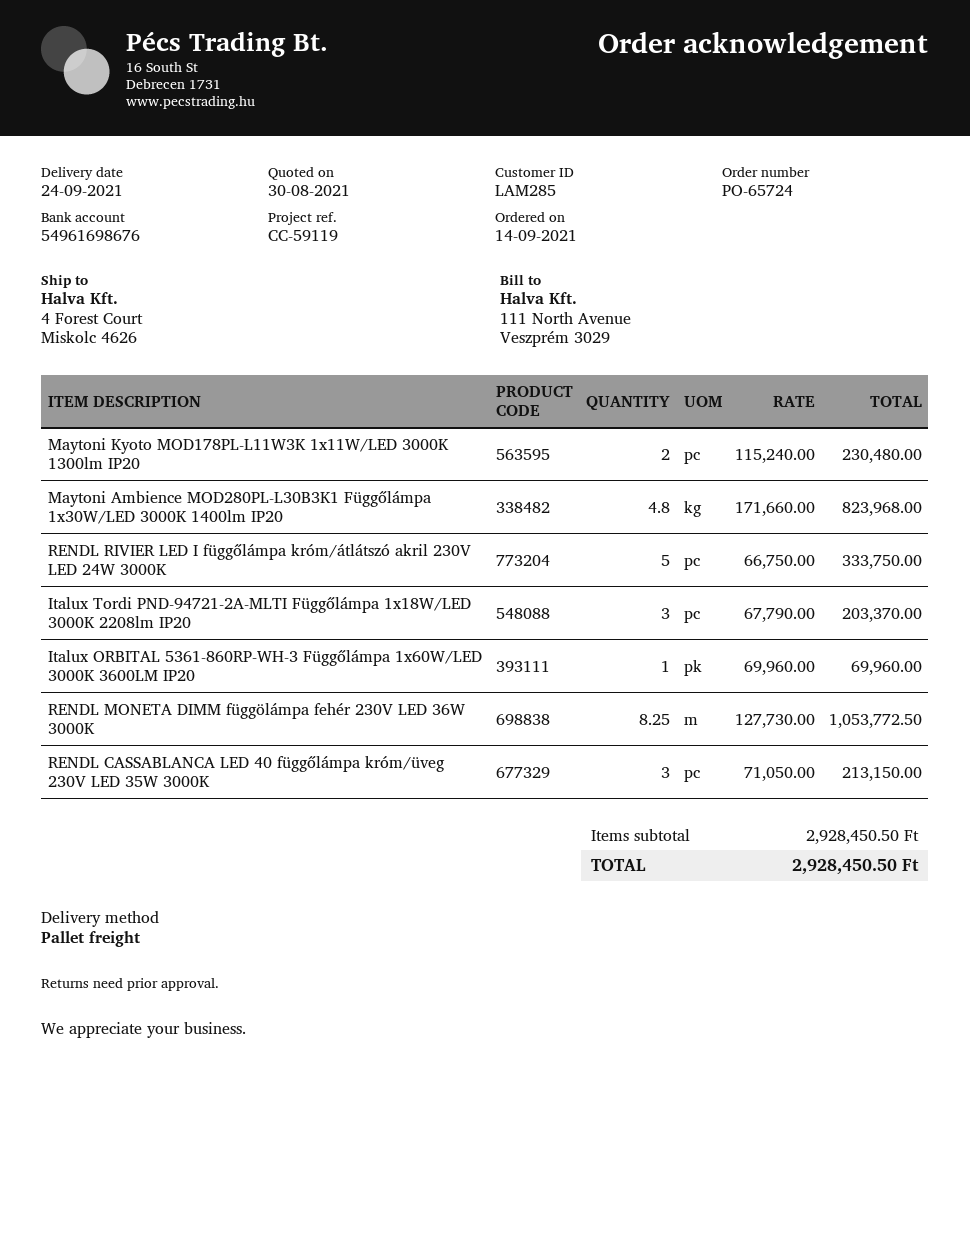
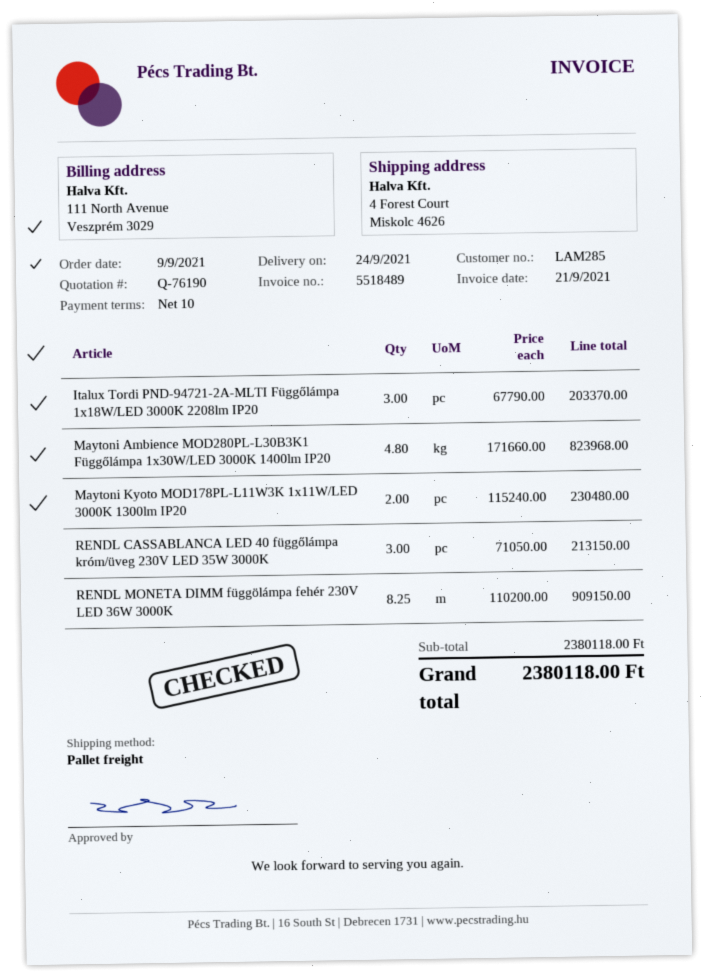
order date: 2021-09-14 -> 2021-09-09
RENDL RIVIER LED I függőlámpa króm/átlátszó akril 230V LED 24W 3000K: 5 x 66750.00 = 333750.00 -> none
Italux ORBITAL 5361-860RP-WH-3 Függőlámpa 1x60W/LED 3000K 3600LM IP20: 1 x 69960.00 = 69960.00 -> none
RENDL MONETA DIMM függölámpa fehér 230V LED 36W 3000K: 8.25 x 127730.00 = 1053772.50 -> 8.25 x 110200.00 = 909150.00
subtotal: 2928450.50 -> 2380118.00
total: 2928450.50 -> 2380118.00

